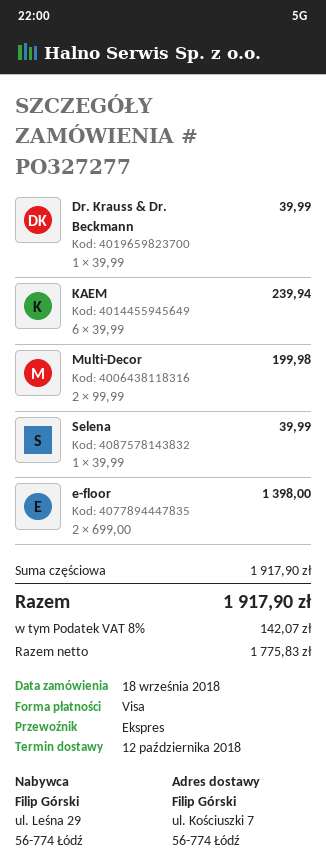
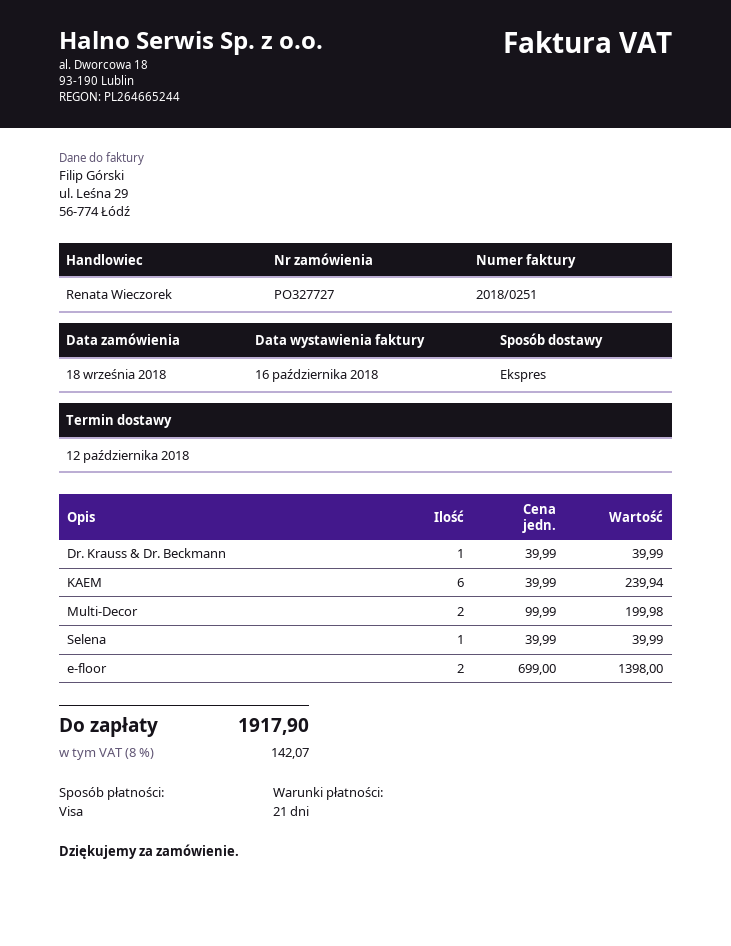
order number: PO327277 -> PO327727

